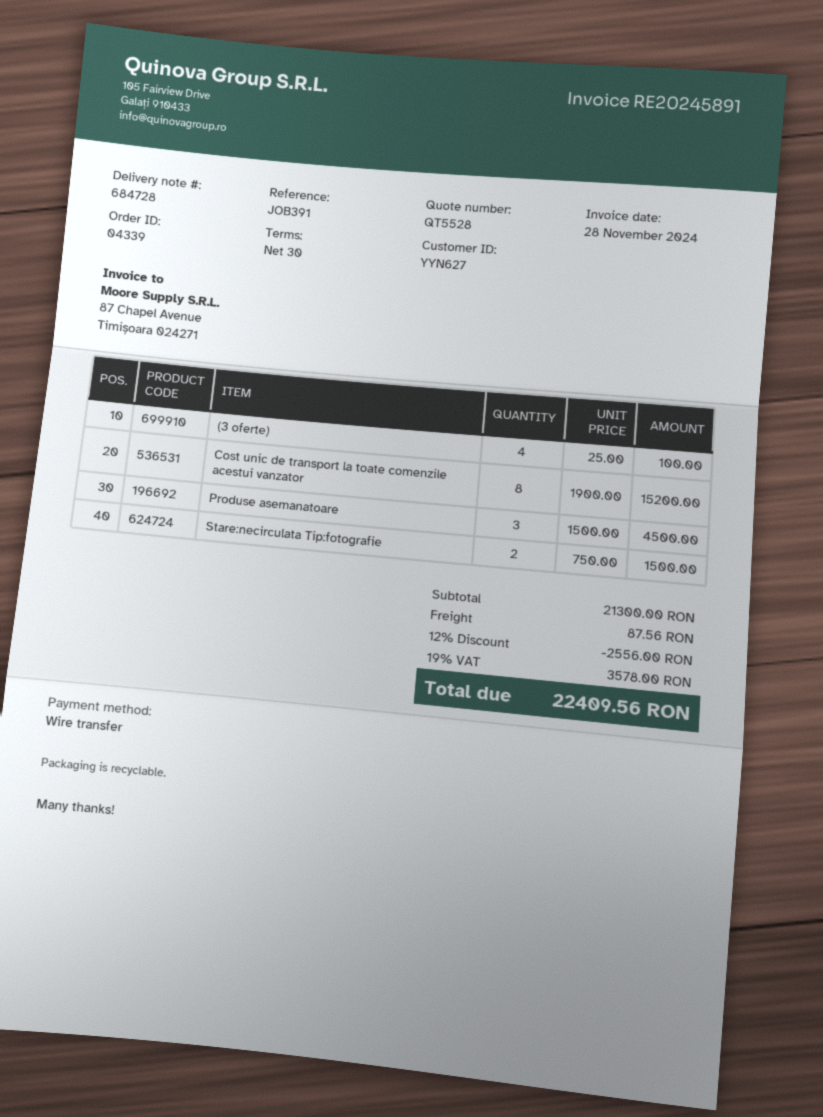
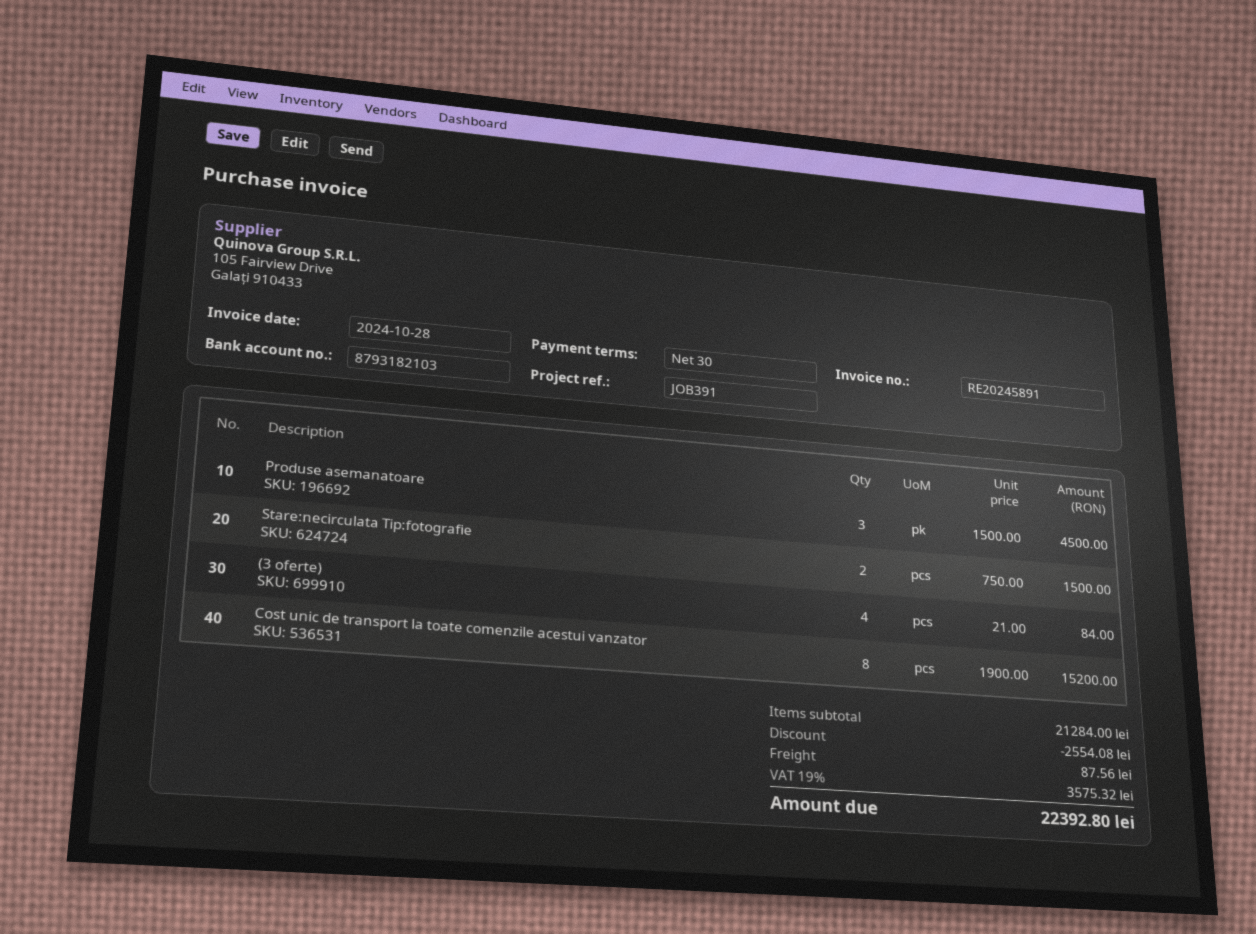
invoice date: 2024-11-28 -> 2024-10-28
(3 oferte): 4 x 25.00 = 100.00 -> 4 x 21.00 = 84.00
subtotal: 21300.00 -> 21284.00
discount: 2556.00 -> 2554.08
tax: 19% = 3578.00 -> 19% = 3575.32
total: 22409.56 -> 22392.80

